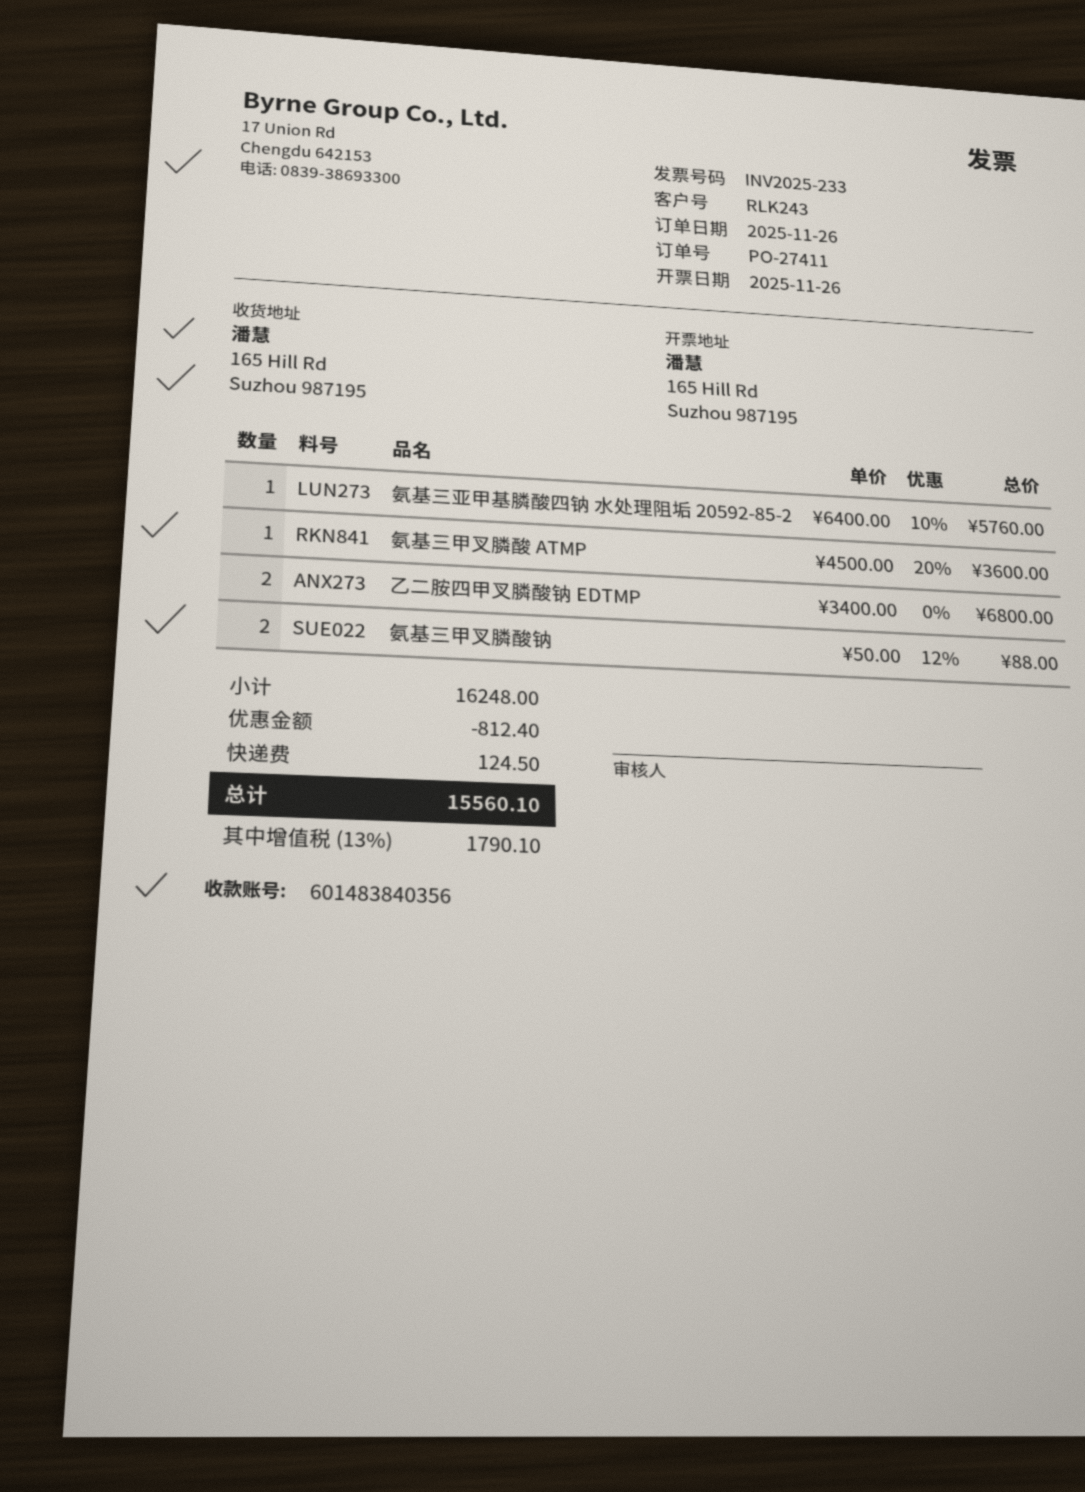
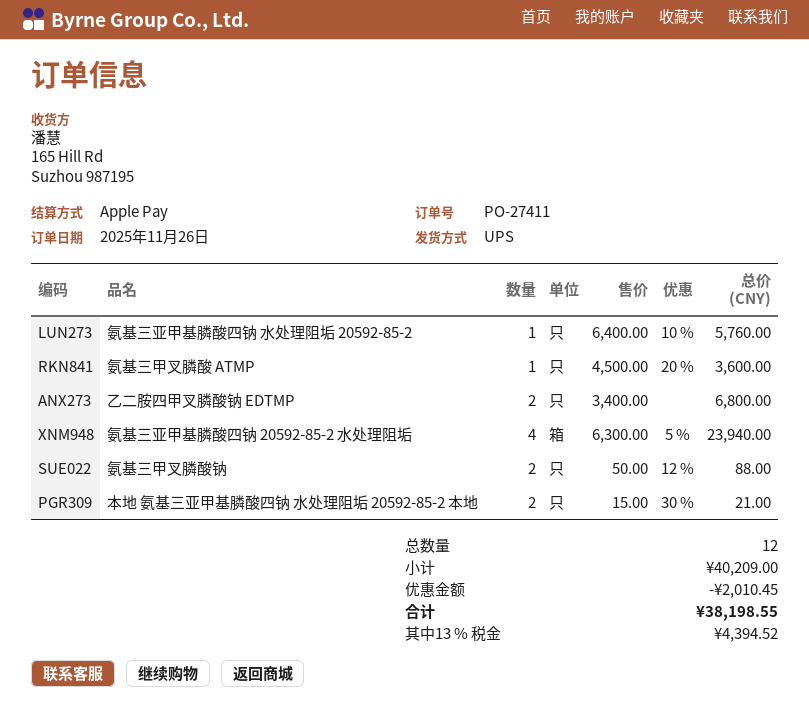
氨基三亚甲基膦酸四钠 20592-85-2 水处理阻垢: none -> 4 x 6300.00 - 5% = 23940.00
本地 氨基三亚甲基膦酸四钠 水处理阻垢 20592-85-2 本地: none -> 2 x 15.00 - 30% = 21.00
subtotal: 16248.00 -> 40209.00
discount: 812.40 -> 2010.45
shipping: 124.50 -> none
tax: 13% = 1790.10 -> 13% = 4394.52
total: 15560.10 -> 38198.55

